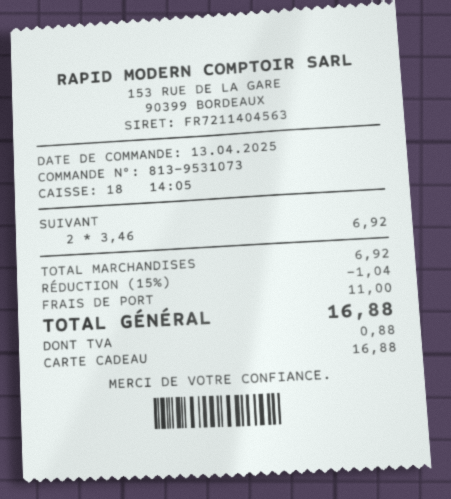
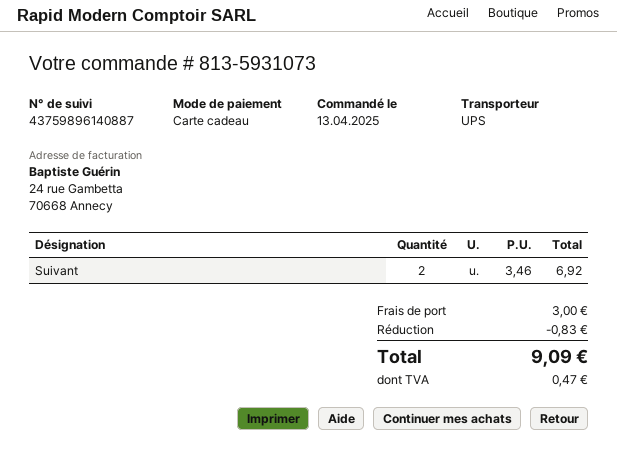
order number: 813-9531073 -> 813-5931073
discount: 1.04 -> 0.83
shipping: 11.00 -> 3.00
tax: 0.88 -> 0.47
total: 16.88 -> 9.09

